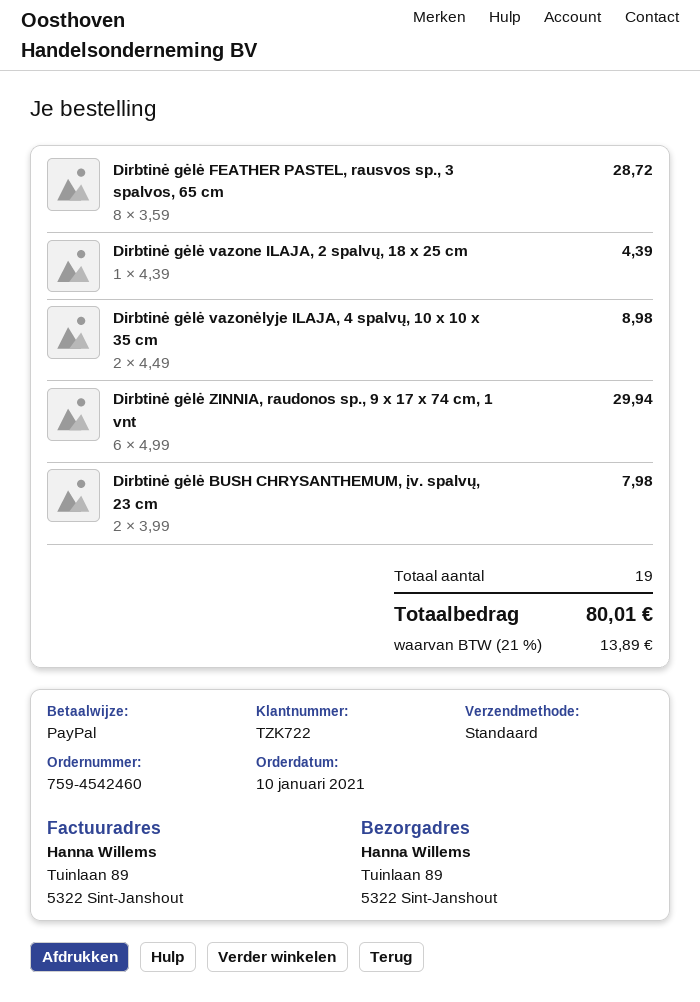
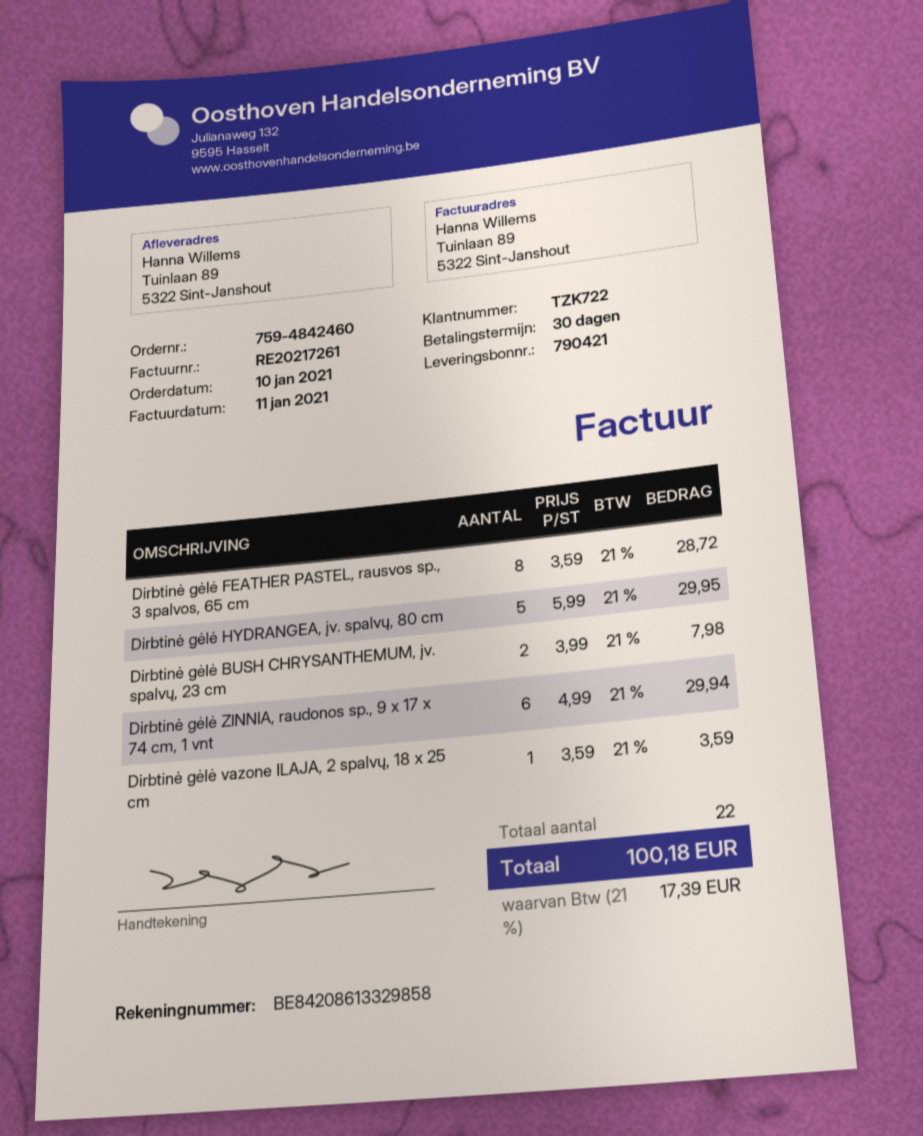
order number: 759-4542460 -> 759-4842460
Dirbtinė gėlė vazone ILAJA, 2 spalvų, 18 x 25 cm: 1 x 4.39 = 4.39 -> 1 x 3.59 = 3.59
Dirbtinė gėlė vazonėlyje ILAJA, 4 spalvų, 10 x 10 x 35 cm: 2 x 4.49 = 8.98 -> none
Dirbtinė gėlė HYDRANGEA, įv. spalvų, 80 cm: none -> 5 x 5.99 = 29.95
total quantity: 19 -> 22
tax: 21% = 13.89 -> 21% = 17.39
total: 80.01 -> 100.18

